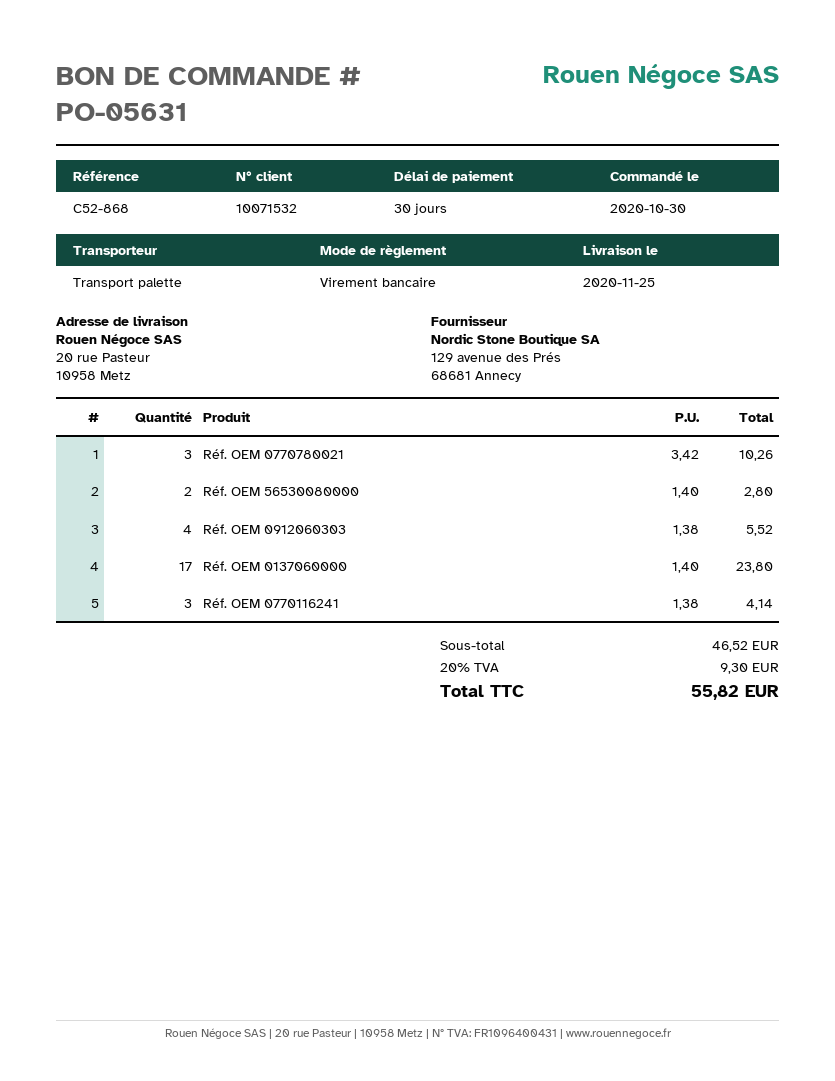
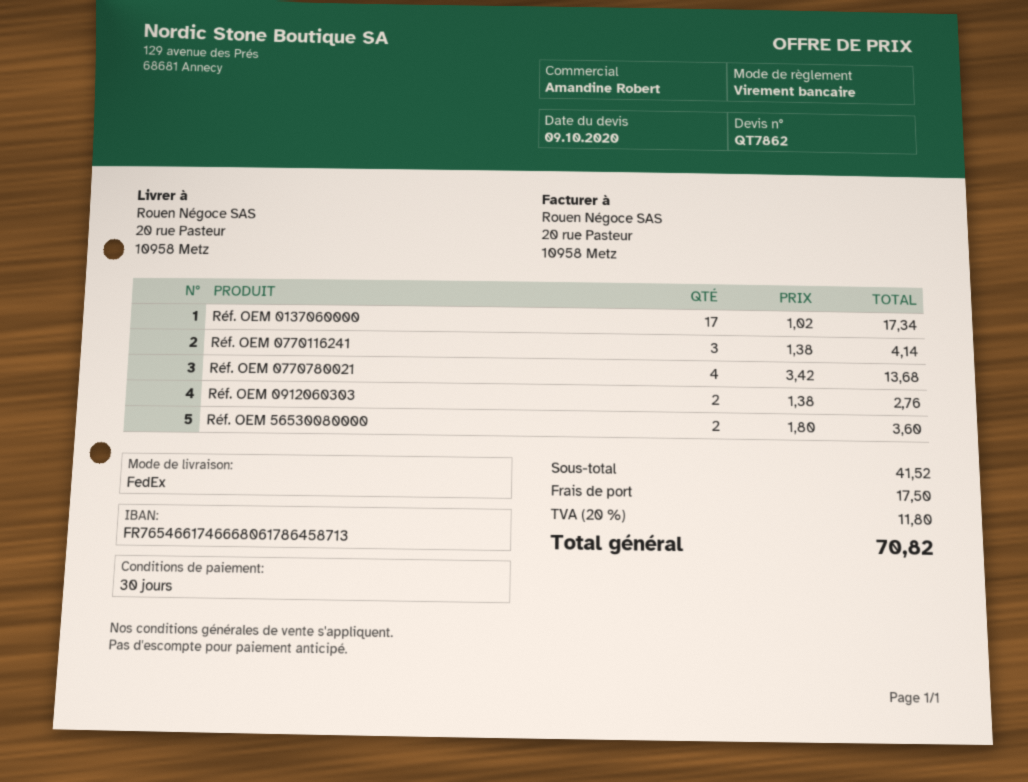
shipping method: pallet freight -> FedEx
Réf. OEM 0770780021: 3 x 3.42 = 10.26 -> 4 x 3.42 = 13.68
Réf. OEM 56530080000: 2 x 1.40 = 2.80 -> 2 x 1.80 = 3.60
Réf. OEM 0912060303: 4 x 1.38 = 5.52 -> 2 x 1.38 = 2.76
Réf. OEM 0137060000: 17 x 1.40 = 23.80 -> 17 x 1.02 = 17.34
subtotal: 46.52 -> 41.52
shipping: none -> 17.50
tax: 20% = 9.30 -> 20% = 11.80
total: 55.82 -> 70.82

